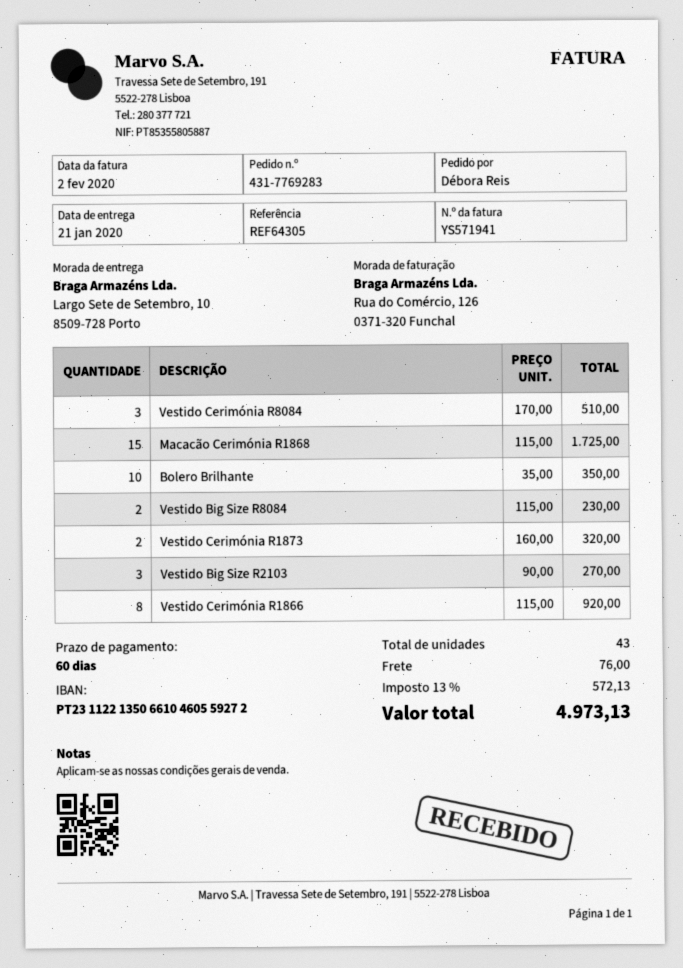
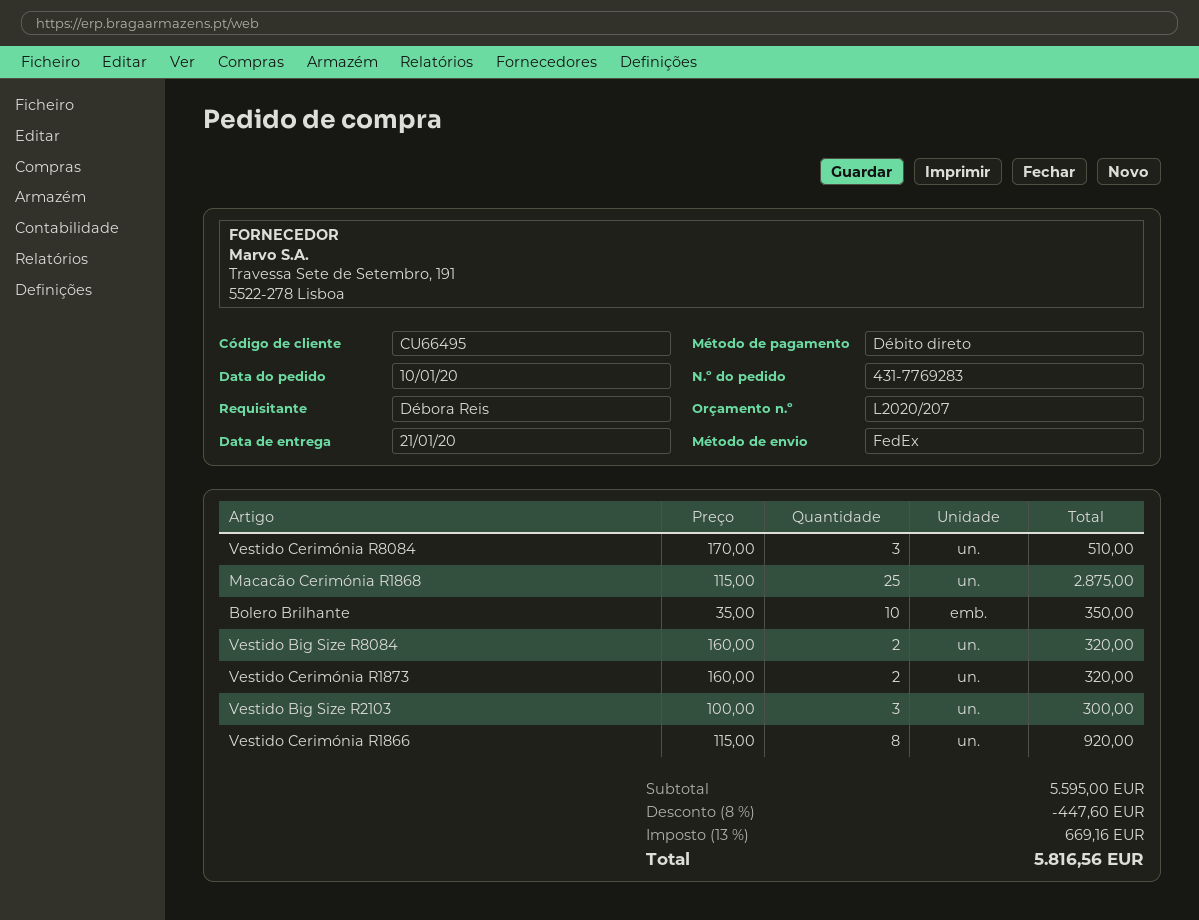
Macacão Cerimónia R1868: 15 x 115.00 = 1725.00 -> 25 x 115.00 = 2875.00
Vestido Big Size R8084: 2 x 115.00 = 230.00 -> 2 x 160.00 = 320.00
Vestido Big Size R2103: 3 x 90.00 = 270.00 -> 3 x 100.00 = 300.00
discount: none -> 8% = 447.60
shipping: 76.00 -> none
tax: 13% = 572.13 -> 13% = 669.16
total: 4973.13 -> 5816.56

